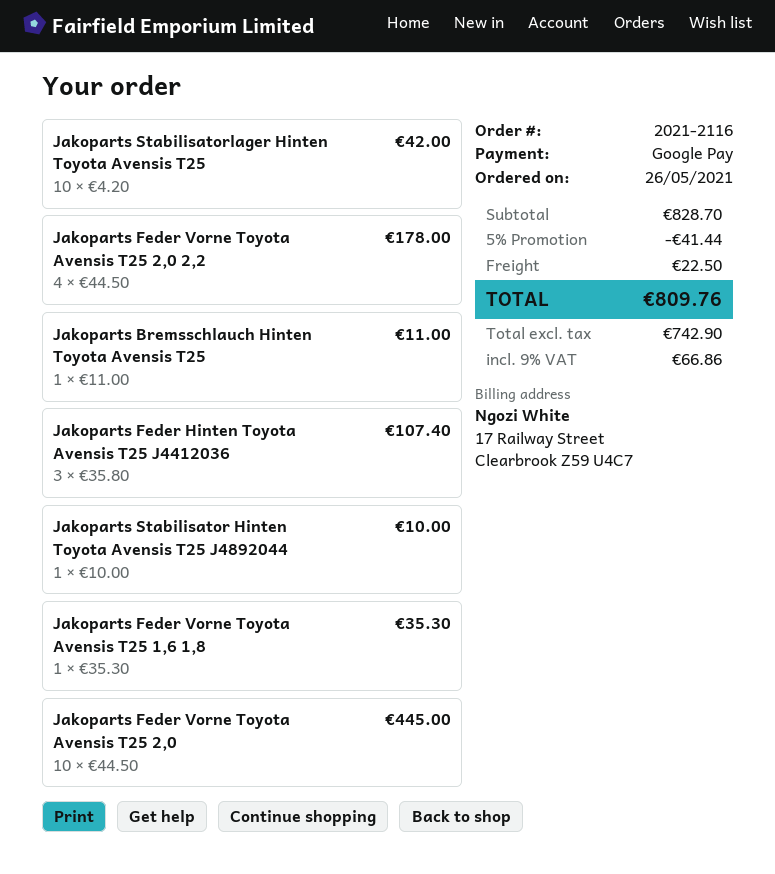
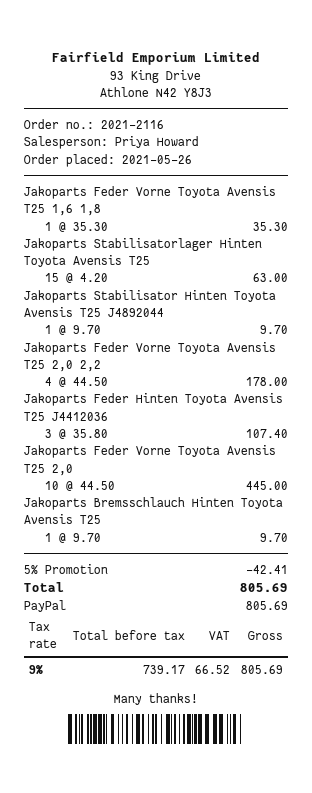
payment method: Google Pay -> PayPal
Jakoparts Stabilisatorlager Hinten Toyota Avensis T25: 10 x 4.20 = 42.00 -> 15 x 4.20 = 63.00
Jakoparts Bremsschlauch Hinten Toyota Avensis T25: 1 x 11.00 = 11.00 -> 1 x 9.70 = 9.70
Jakoparts Stabilisator Hinten Toyota Avensis T25 J4892044: 1 x 10.00 = 10.00 -> 1 x 9.70 = 9.70
discount: 5% = 41.44 -> 5% = 42.41
shipping: 22.50 -> none
net: 742.90 -> 739.17
tax: 9% = 66.86 -> 9% = 66.52
total: 809.76 -> 805.69

